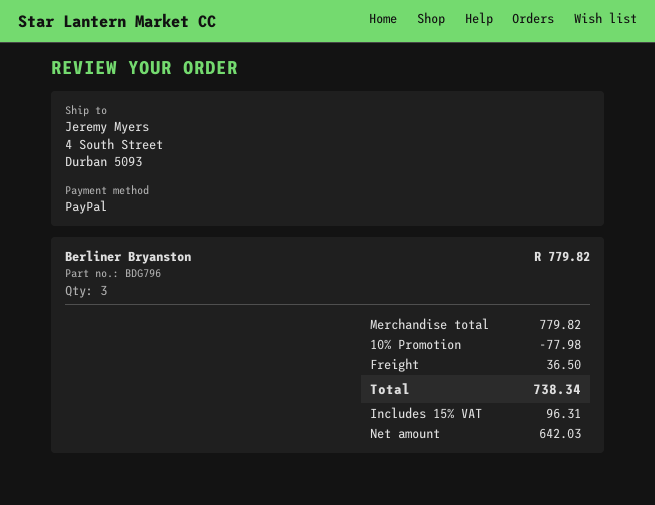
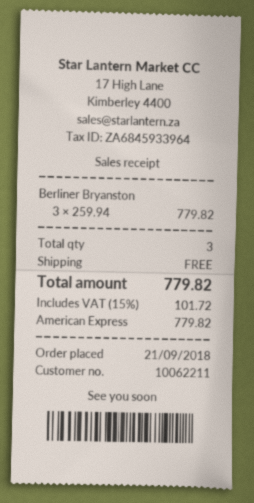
payment method: PayPal -> American Express
discount: 10% = 77.98 -> none
shipping: 36.50 -> 0.00
tax: 15% = 96.31 -> 15% = 101.72
total: 738.34 -> 779.82

